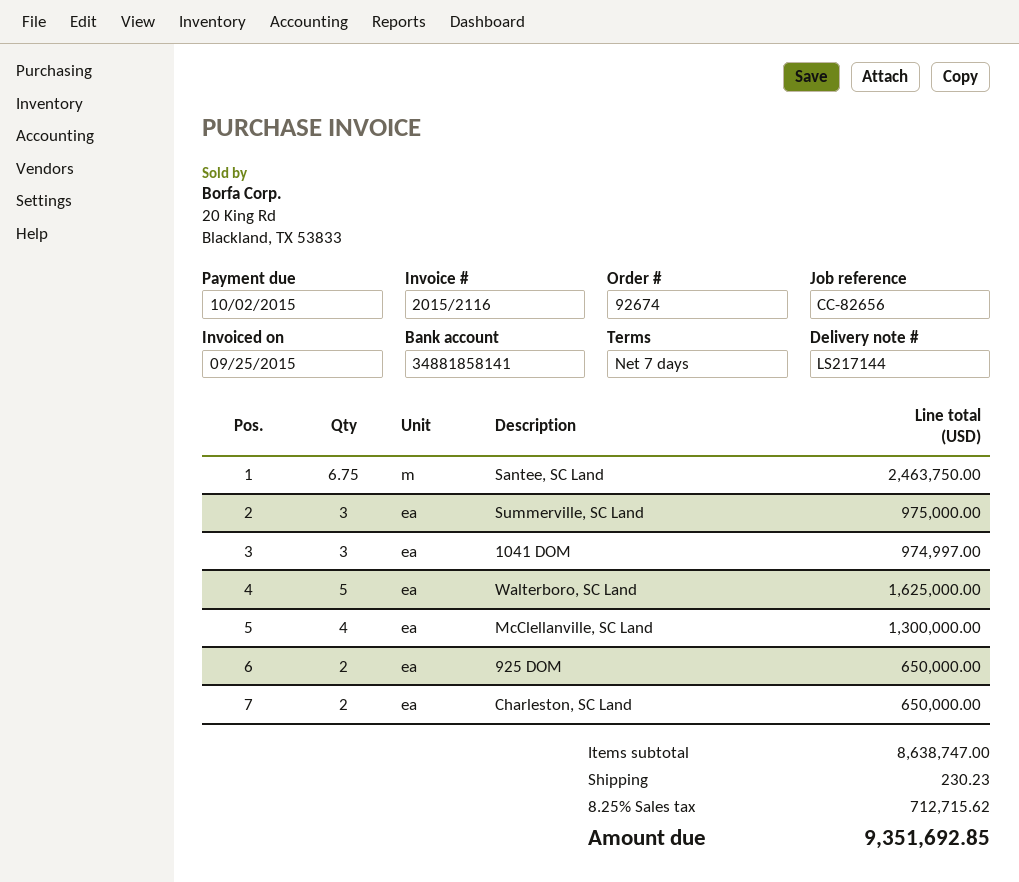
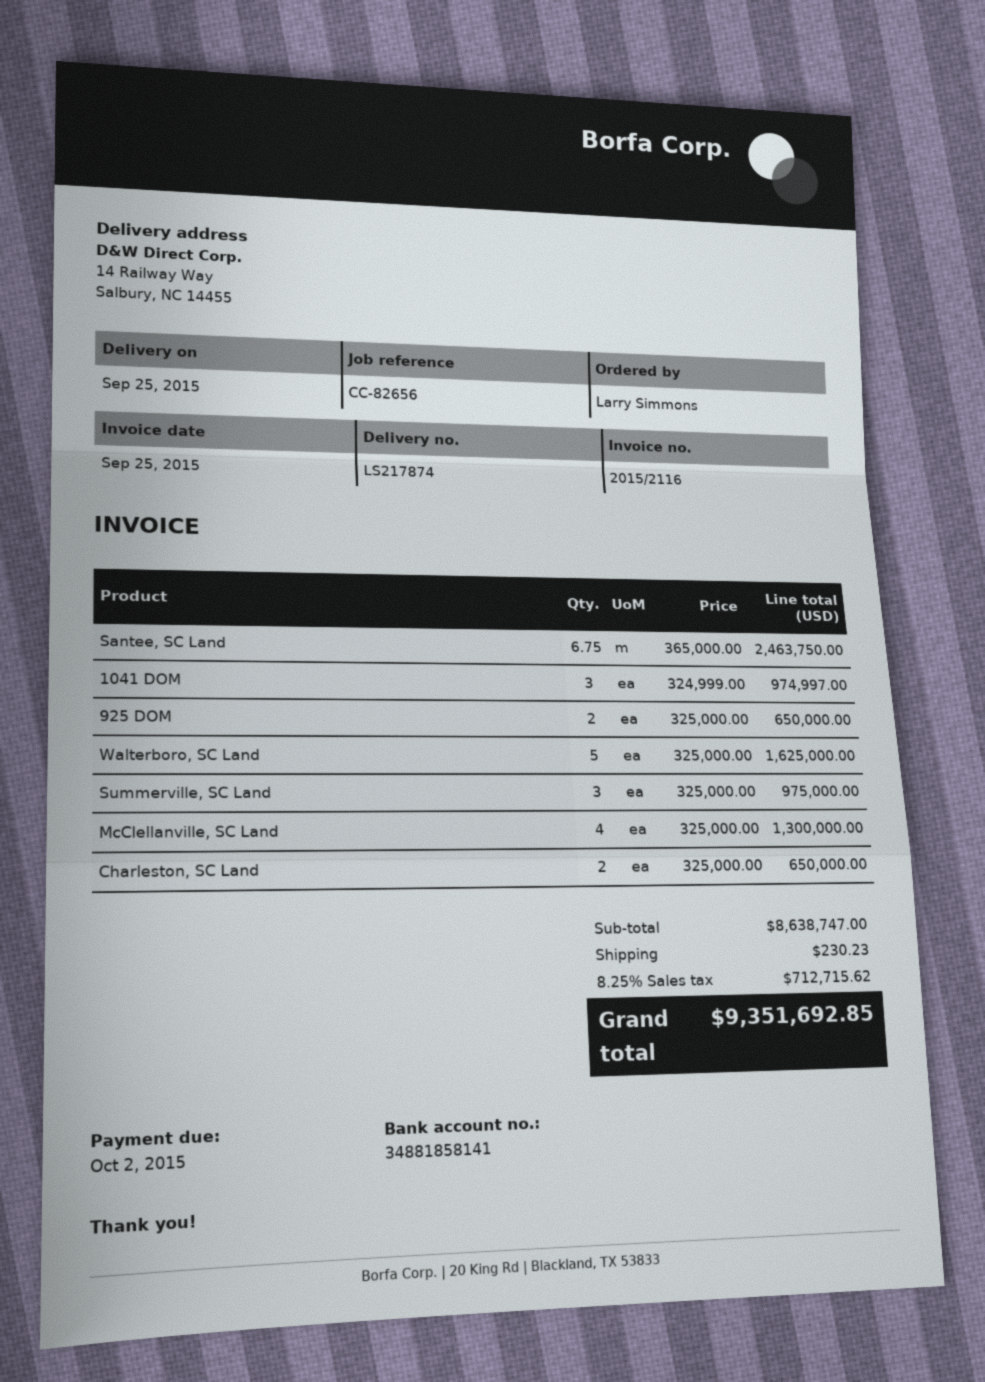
delivery note number: LS217144 -> LS217874

